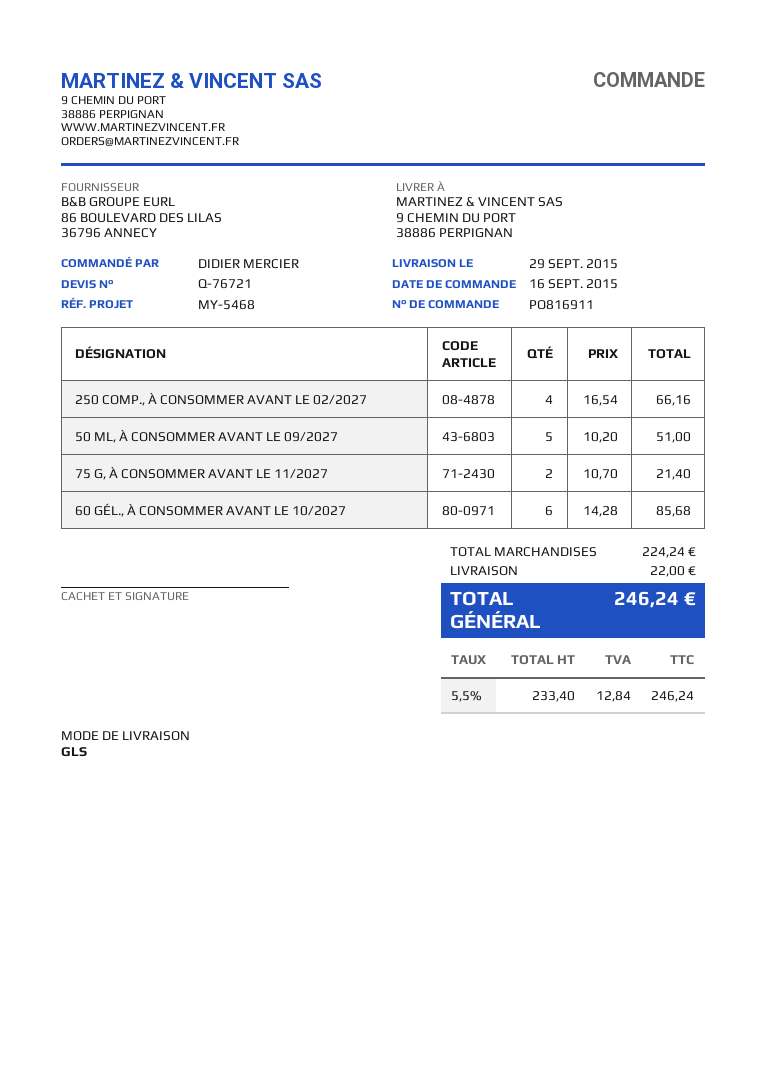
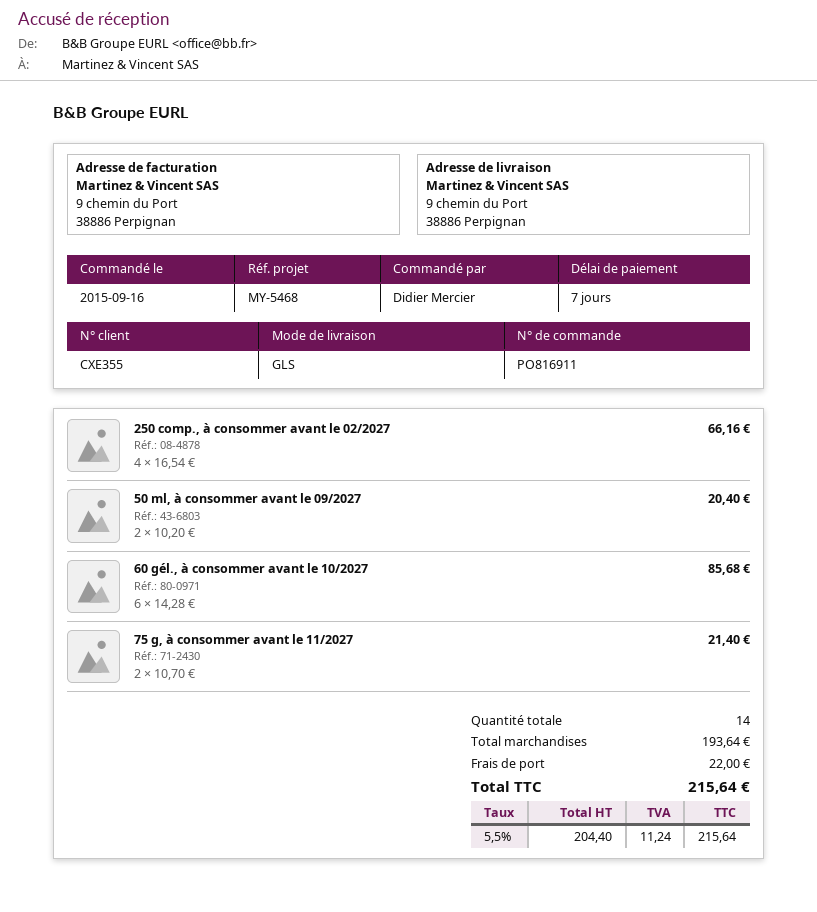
50 ML, À CONSOMMER AVANT LE 09/2027: 5 x 10.20 = 51.00 -> 2 x 10.20 = 20.40
subtotal: 224.24 -> 193.64
net: 233.40 -> 204.40
tax: 5.5% = 12.84 -> 5.5% = 11.24
total: 246.24 -> 215.64

